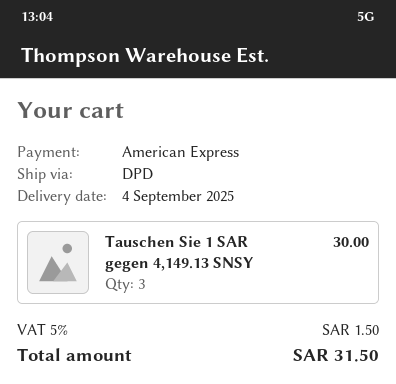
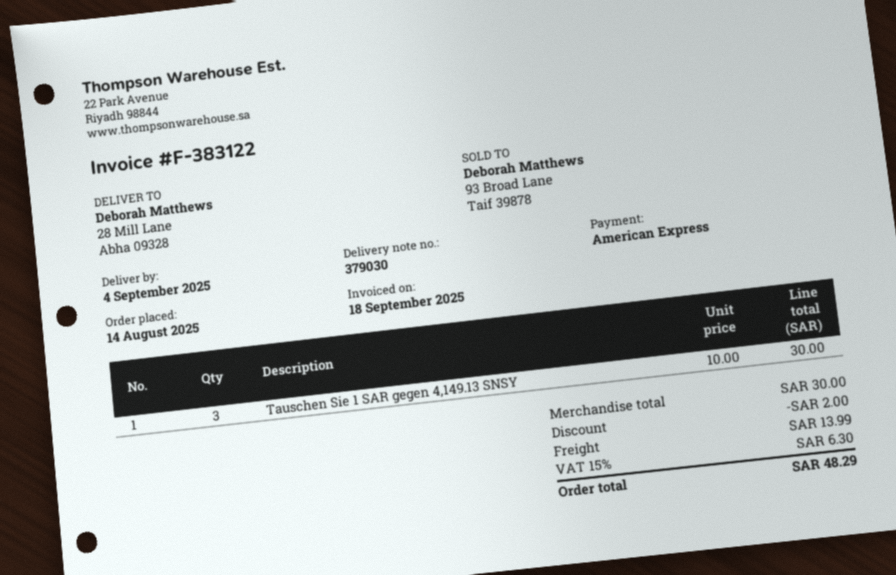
discount: none -> 2.00
shipping: none -> 13.99
tax: 5% = 1.50 -> 15% = 6.30
total: 31.50 -> 48.29

